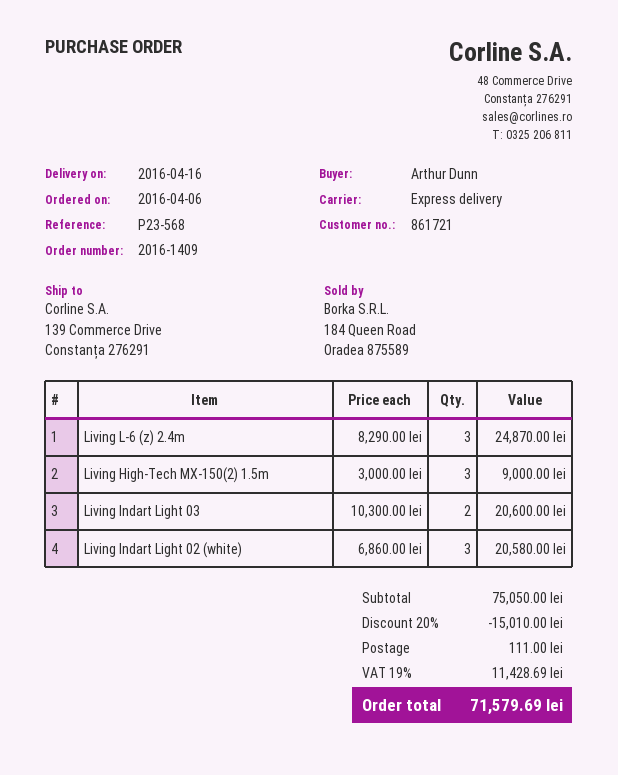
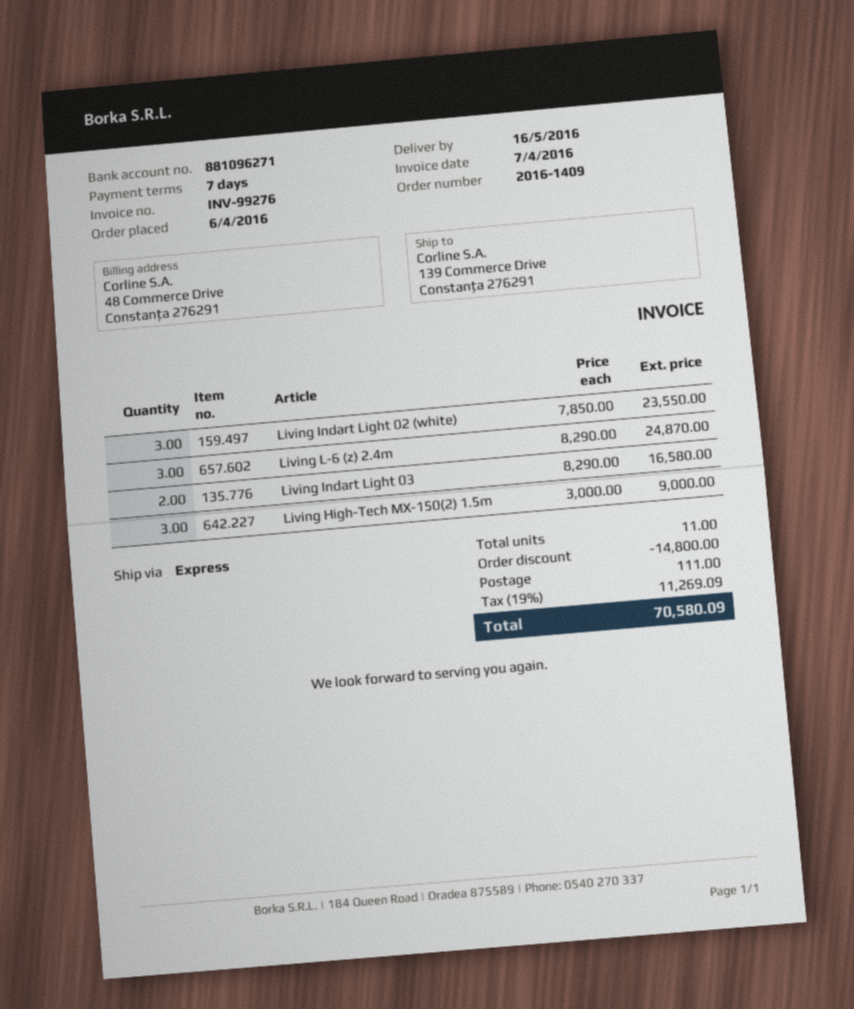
delivery date: 2016-04-16 -> 2016-05-16
Living Indart Light 03: 2 x 10300.00 = 20600.00 -> 2 x 8290.00 = 16580.00
Living Indart Light 02 (white): 3 x 6860.00 = 20580.00 -> 3 x 7850.00 = 23550.00
discount: 15010.00 -> 14800.00
tax: 19% = 11428.69 -> 19% = 11269.09
total: 71579.69 -> 70580.09

